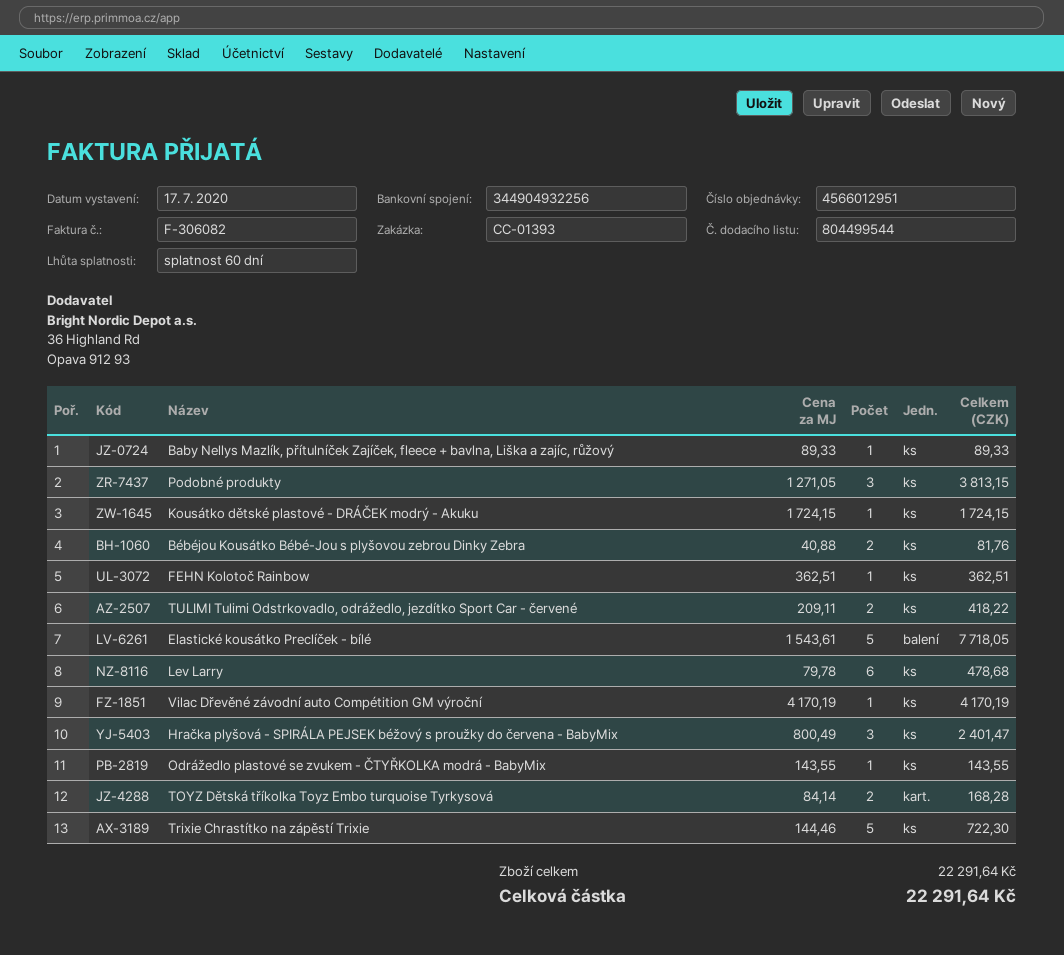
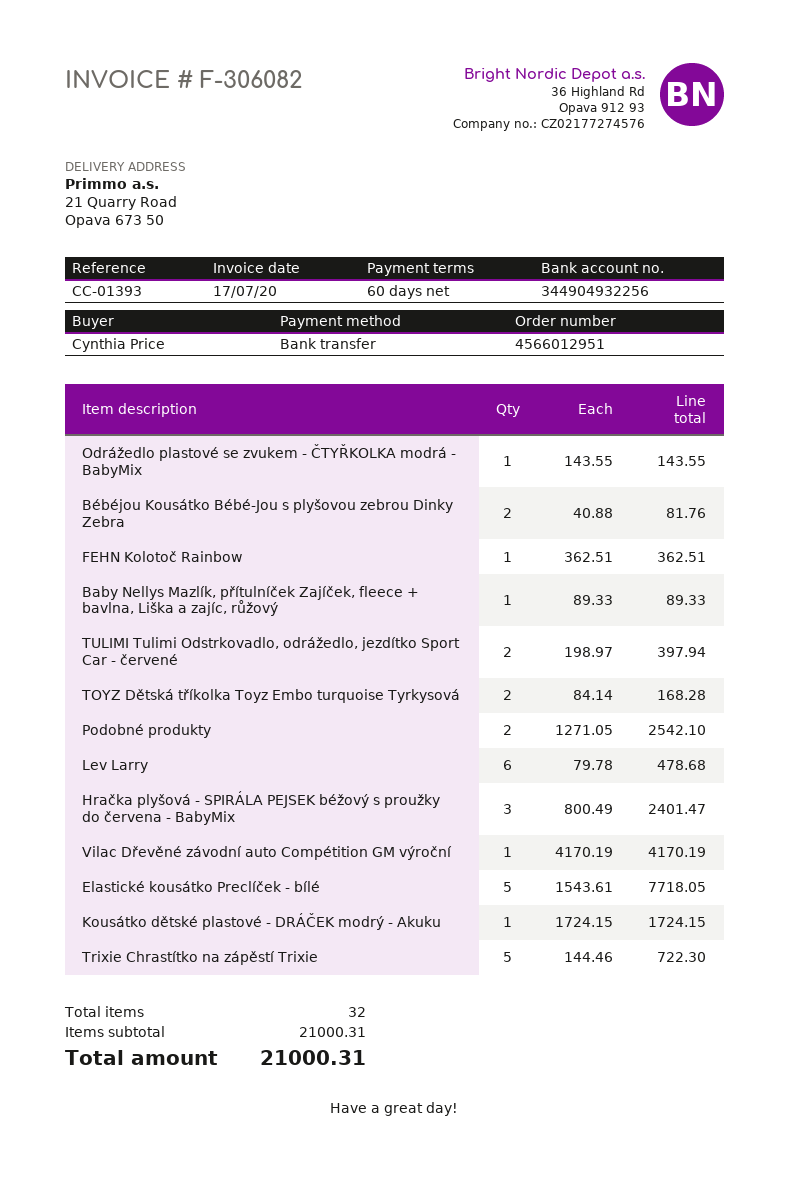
Podobné produkty: 3 x 1271.05 = 3813.15 -> 2 x 1271.05 = 2542.10
TULIMI Tulimi Odstrkovadlo, odrážedlo, jezdítko Sport Car - červené: 2 x 209.11 = 418.22 -> 2 x 198.97 = 397.94
subtotal: 22291.64 -> 21000.31
total: 22291.64 -> 21000.31

